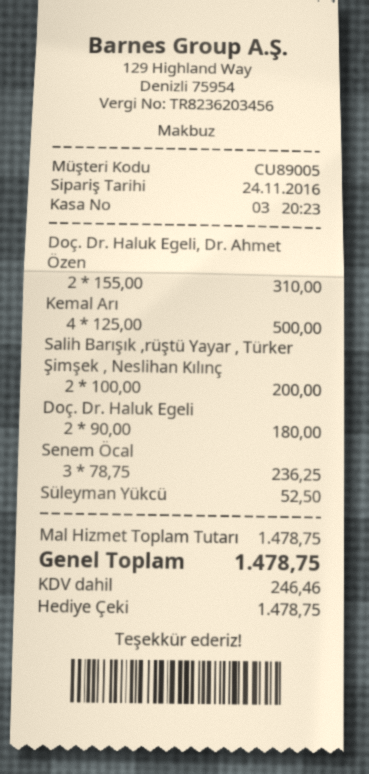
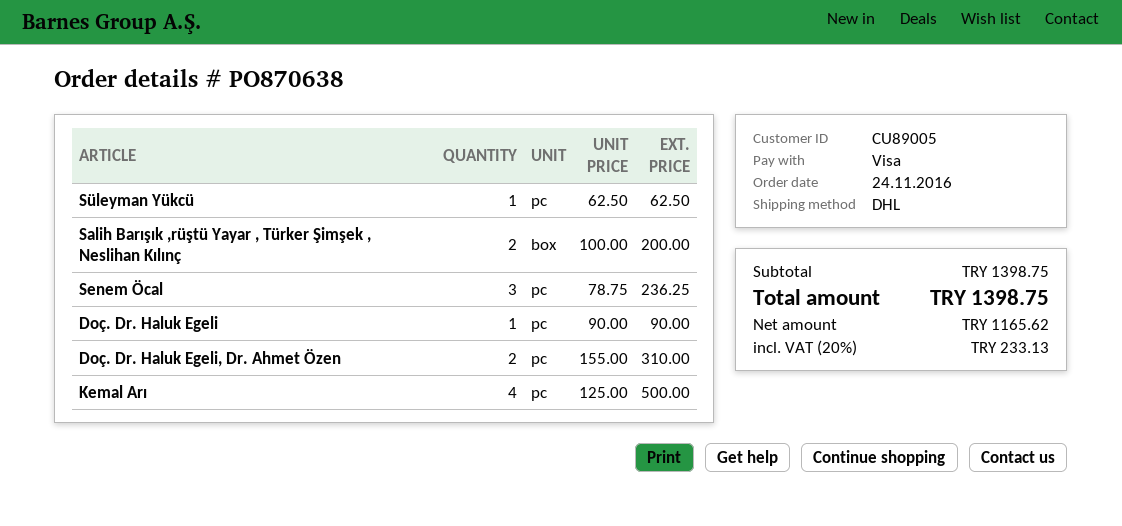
payment method: gift card -> Visa
Doç. Dr. Haluk Egeli: 2 x 90.00 = 180.00 -> 1 x 90.00 = 90.00
Süleyman Yükcü: 1 x 52.50 = 52.50 -> 1 x 62.50 = 62.50
subtotal: 1478.75 -> 1398.75
tax: 246.46 -> 233.13
total: 1478.75 -> 1398.75

